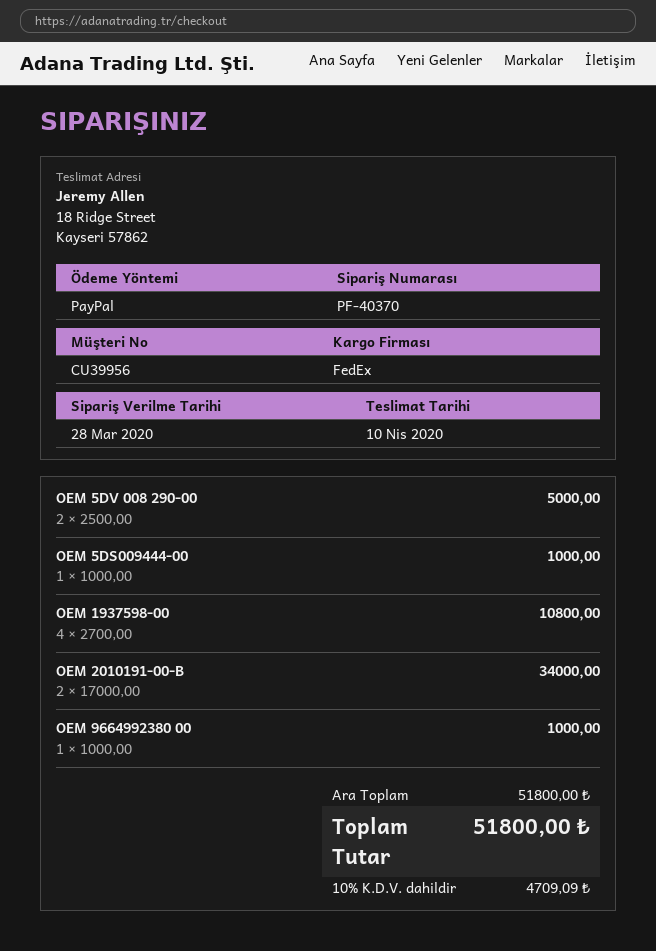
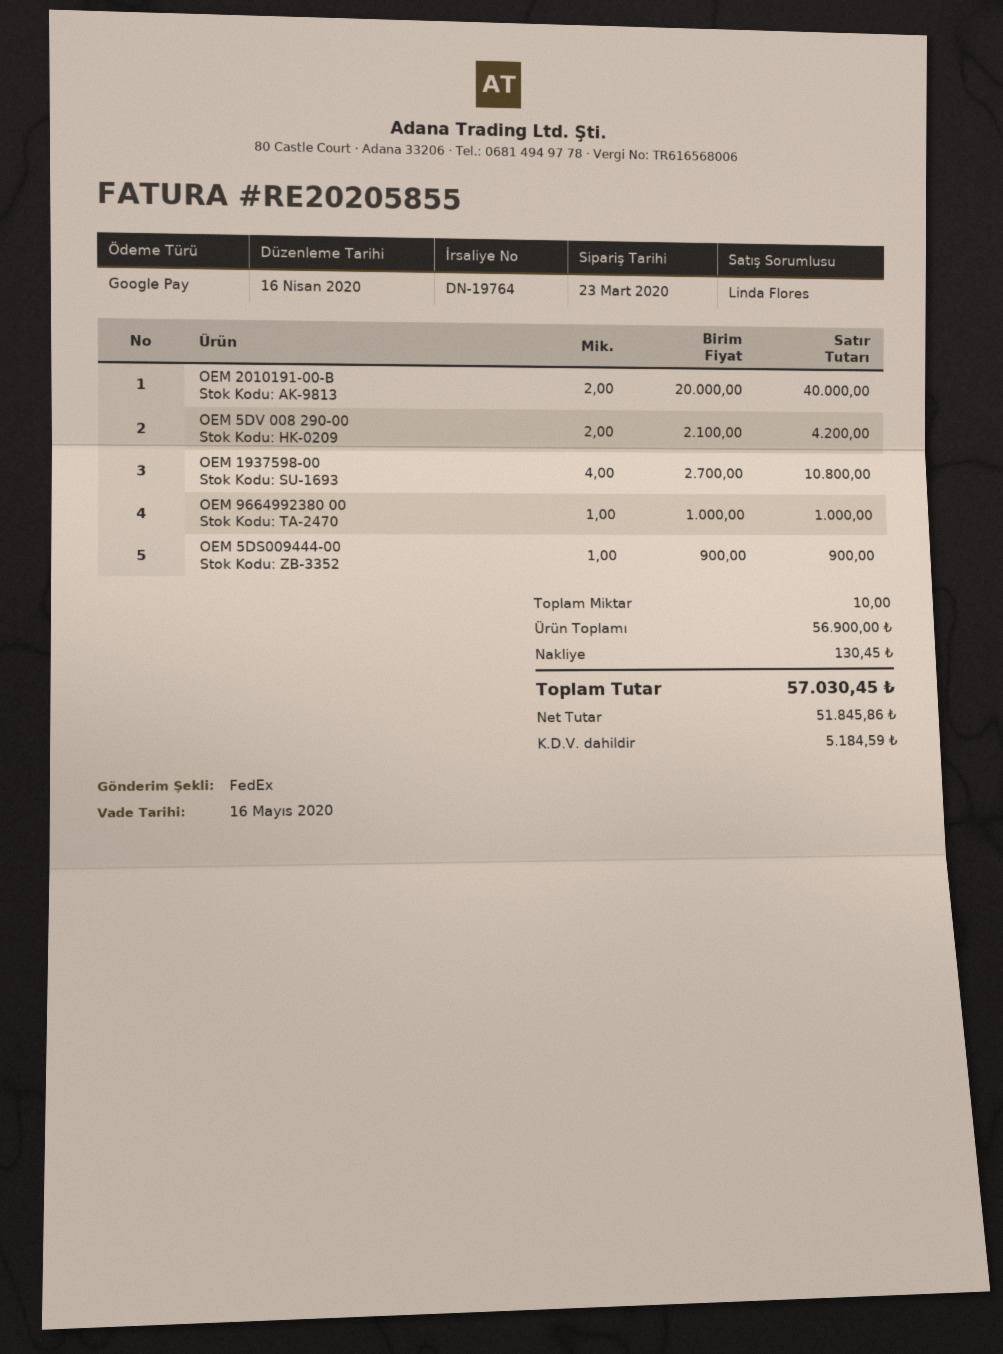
order date: 2020-03-28 -> 2020-03-23
payment method: PayPal -> Google Pay
OEM 5DV 008 290-00: 2 x 2500.00 = 5000.00 -> 2 x 2100.00 = 4200.00
OEM 5DS009444-00: 1 x 1000.00 = 1000.00 -> 1 x 900.00 = 900.00
OEM 2010191-00-B: 2 x 17000.00 = 34000.00 -> 2 x 20000.00 = 40000.00
subtotal: 51800.00 -> 56900.00
shipping: none -> 130.45
tax: 4709.09 -> 5184.59
total: 51800.00 -> 57030.45

